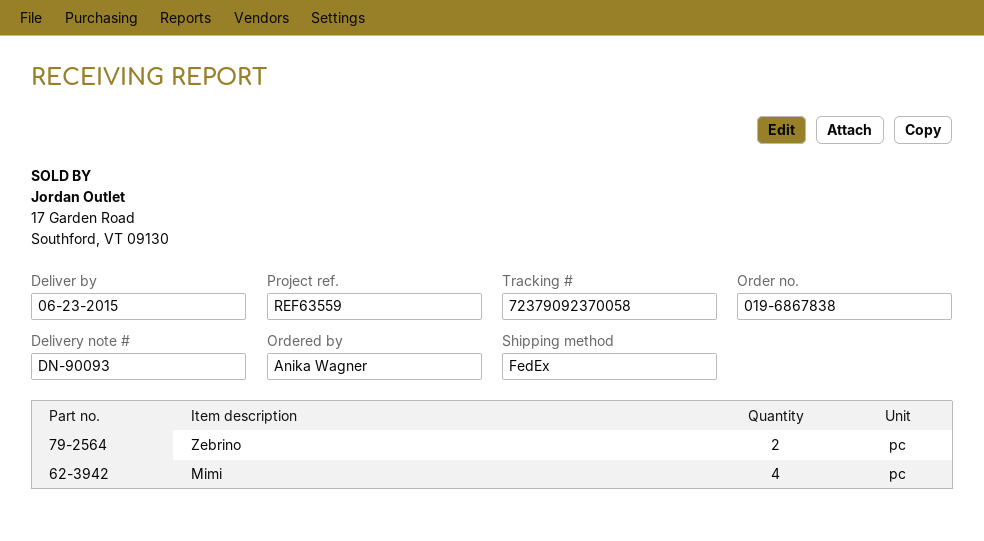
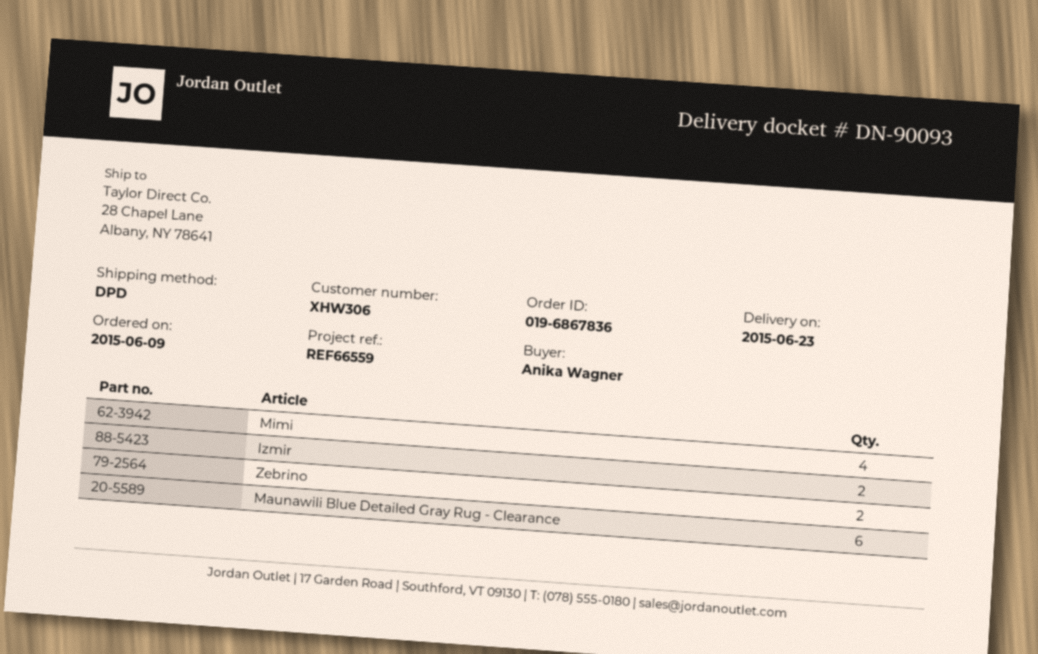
order number: 019-6867838 -> 019-6867836
reference: REF63559 -> REF66559
shipping method: FedEx -> DPD
Izmir: none -> 2
Maunawili Blue Detailed Gray Rug - Clearance: none -> 6

